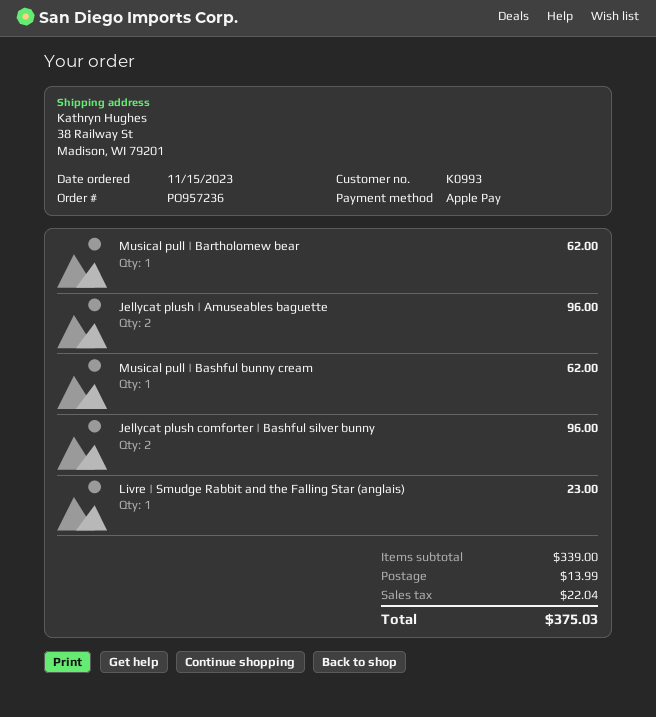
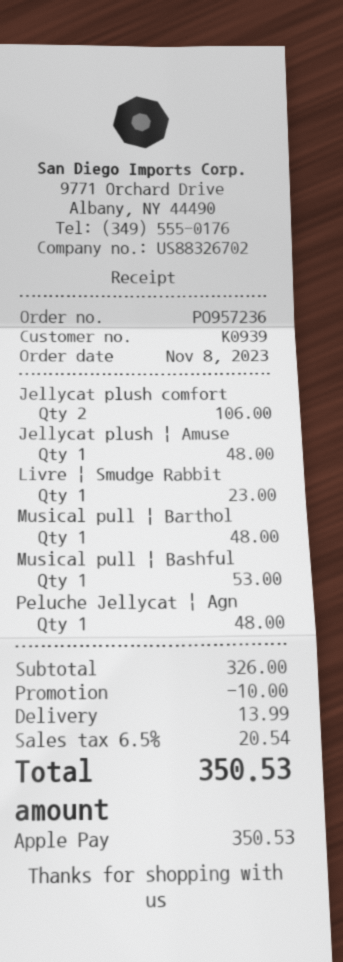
order date: 2023-11-15 -> 2023-11-08
customer number: K0993 -> K0939
Musical pull | Bartholomew bear: 1 for 62.00 -> 1 for 48.00
Jellycat plush | Amuseables baguette: 2 for 96.00 -> 1 for 48.00
Musical pull | Bashful bunny cream: 1 for 62.00 -> 1 for 53.00
Jellycat plush comforter | Bashful silver bunny: 2 for 96.00 -> 2 for 106.00
Peluche Jellycat | Agn: none -> 1 for 48.00
subtotal: 339.00 -> 326.00
discount: none -> 10.00
tax: 22.04 -> 20.54
total: 375.03 -> 350.53

